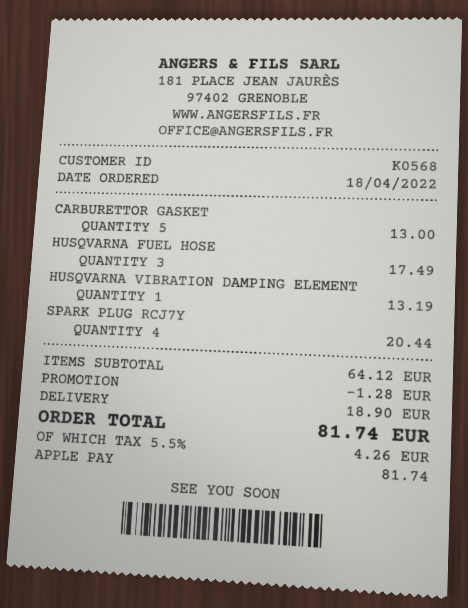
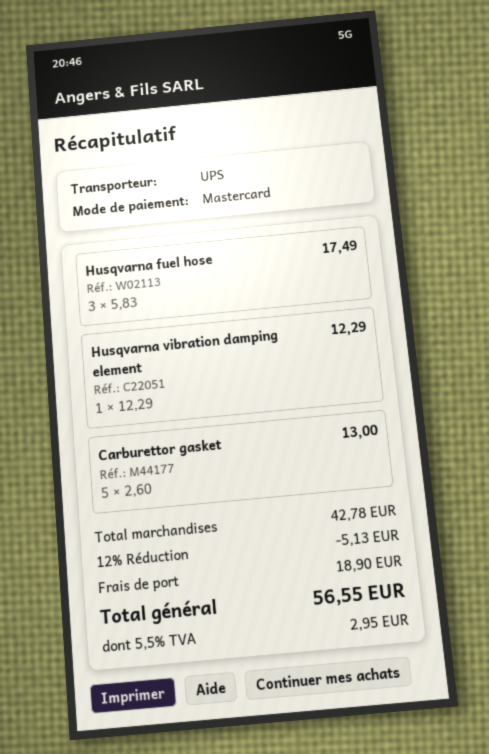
payment method: Apple Pay -> Mastercard
HUSQVARNA VIBRATION DAMPING ELEMENT: 1 for 13.19 -> 1 for 12.29
SPARK PLUG RCJ7Y: 4 for 20.44 -> none
subtotal: 64.12 -> 42.78
discount: 1.28 -> 5.13
tax: 5.5% = 4.26 -> 5.5% = 2.95
total: 81.74 -> 56.55

